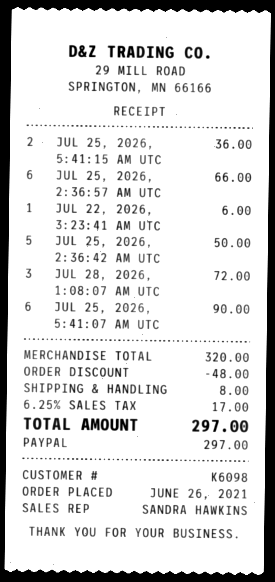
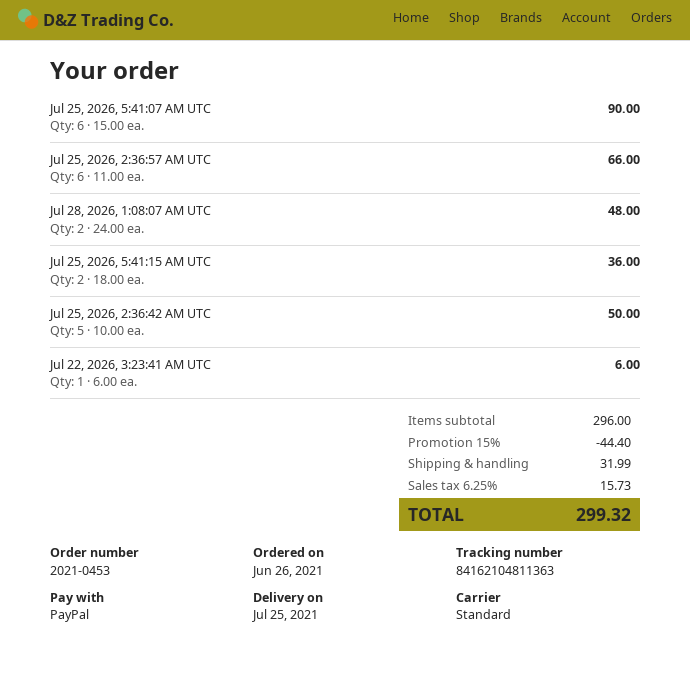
JUL 28, 2026, 1:08:07 AM UTC: 3 for 72.00 -> 2 for 48.00
subtotal: 320.00 -> 296.00
discount: 48.00 -> 44.40
shipping: 8.00 -> 31.99
tax: 6.25% = 17.00 -> 6.25% = 15.73
total: 297.00 -> 299.32

